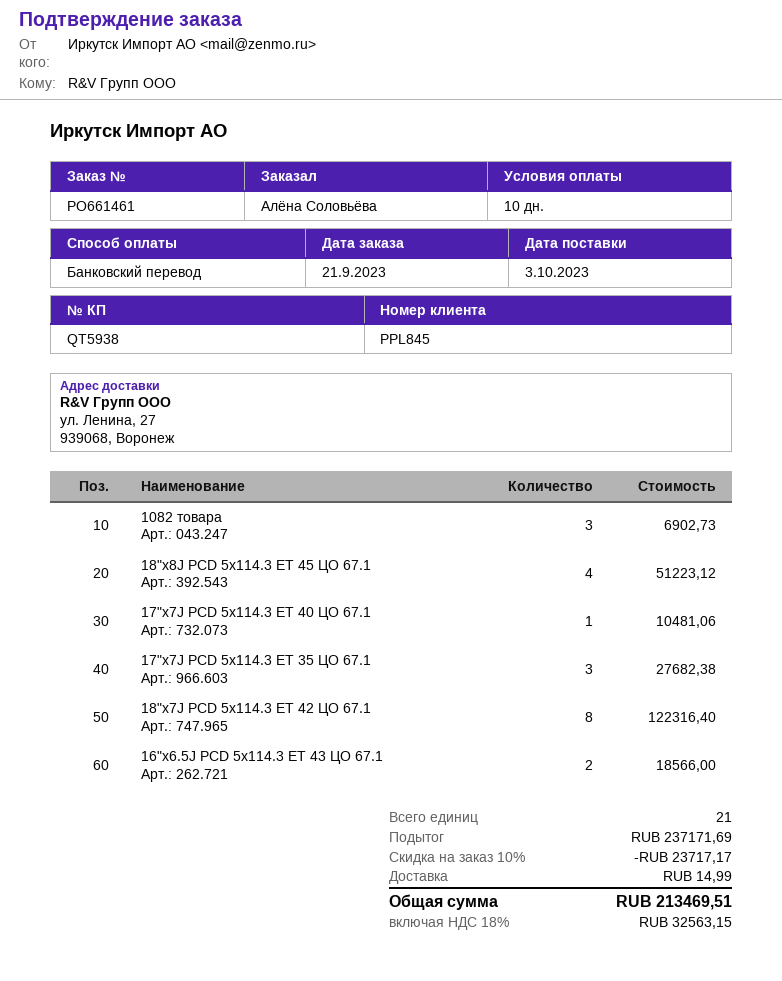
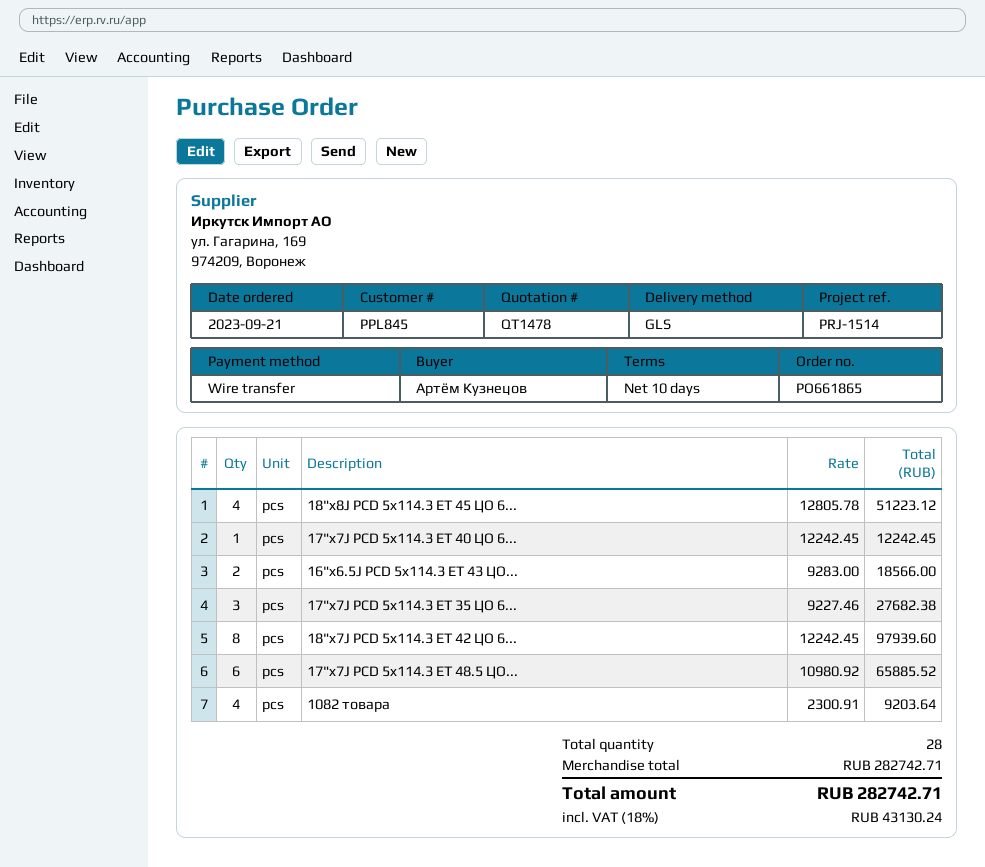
quote number: QT5938 -> QT1478
order number: PO661461 -> PO661865
ordered by: Алёна Соловьёва -> Артём Кузнецов
1082 товара: 3 for 6902.73 -> 4 for 9203.64
17"x7J PCD 5x114.3 ЕТ 40 ЦО 67.1: 1 for 10481.06 -> 1 for 12242.45
18"x7J PCD 5x114.3 ЕТ 42 ЦО 67.1: 8 for 122316.40 -> 8 for 97939.60
17"x7J PCD 5x114.3 ЕТ 48.5 ЦО...: none -> 6 for 65885.52
total quantity: 21 -> 28
subtotal: 237171.69 -> 282742.71
discount: 10% = 23717.17 -> none
shipping: 14.99 -> none
tax: 18% = 32563.15 -> 18% = 43130.24
total: 213469.51 -> 282742.71

